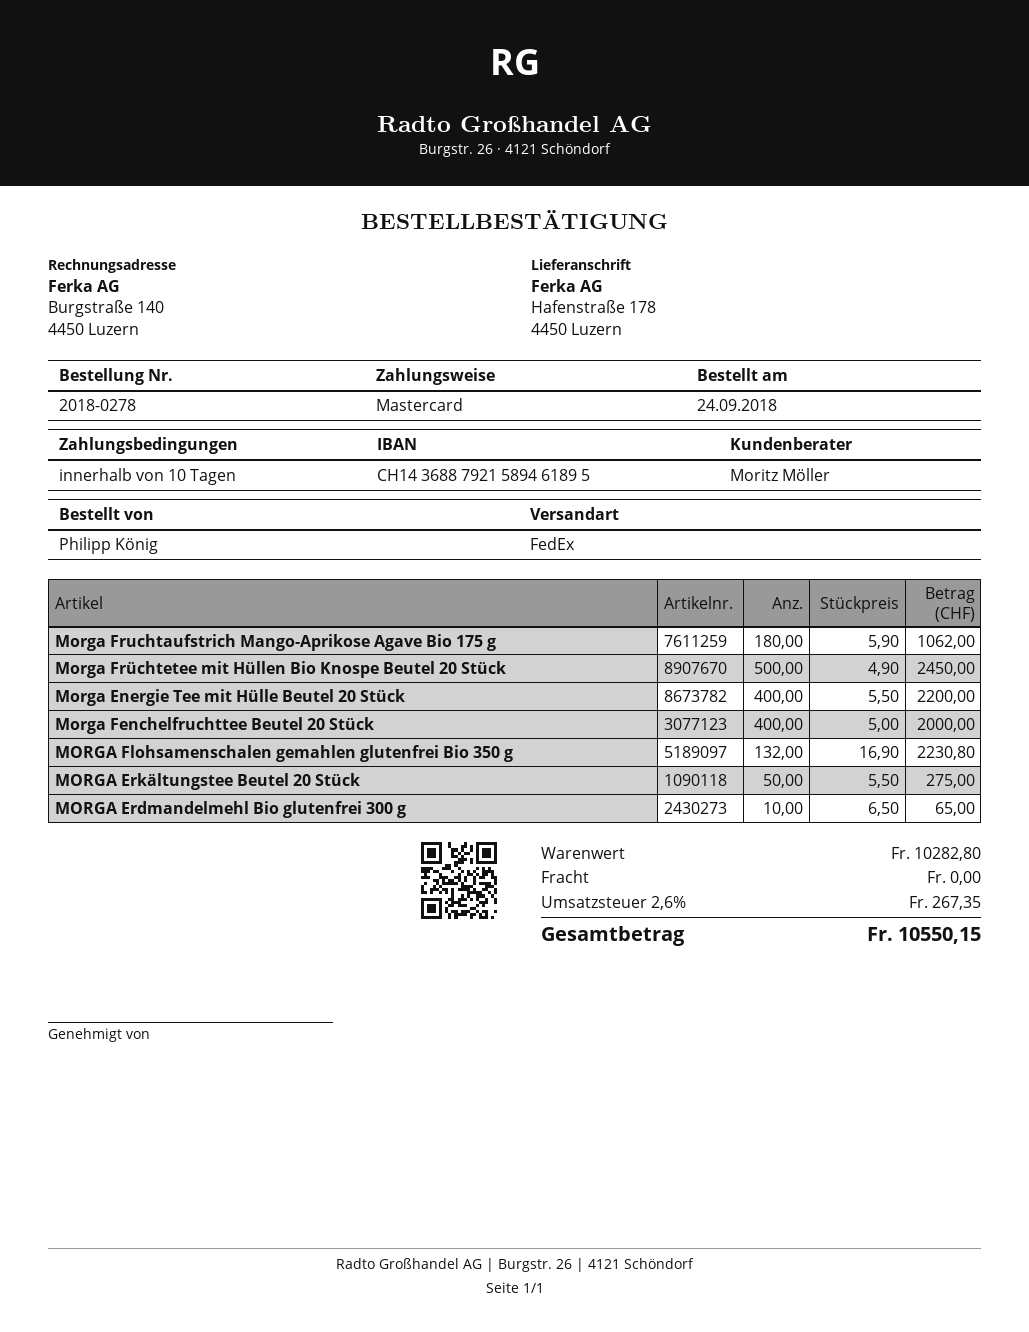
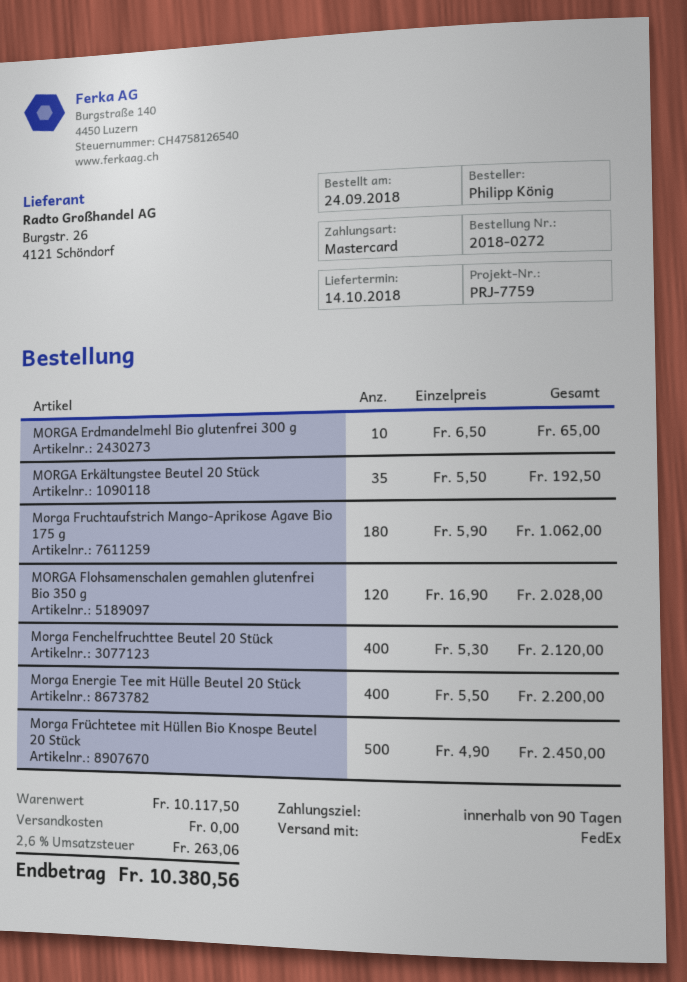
order number: 2018-0278 -> 2018-0272
payment terms: 10 days -> 90 days
Morga Fenchelfruchttee Beutel 20 Stück: 400 x 5.00 = 2000.00 -> 400 x 5.30 = 2120.00
MORGA Flohsamenschalen gemahlen glutenfrei Bio 350 g: 132 x 16.90 = 2230.80 -> 120 x 16.90 = 2028.00
MORGA Erkältungstee Beutel 20 Stück: 50 x 5.50 = 275.00 -> 35 x 5.50 = 192.50
subtotal: 10282.80 -> 10117.50
tax: 2.6% = 267.35 -> 2.6% = 263.06
total: 10550.15 -> 10380.56

